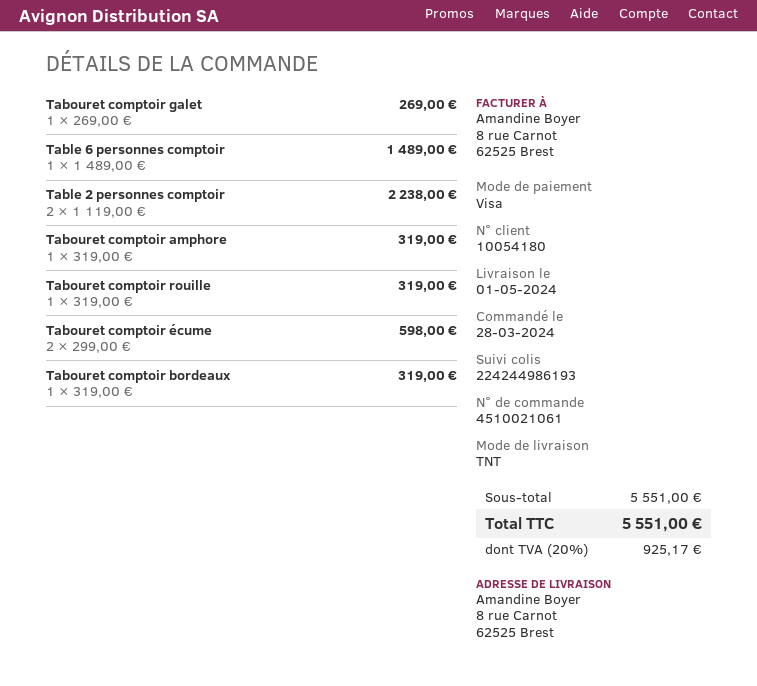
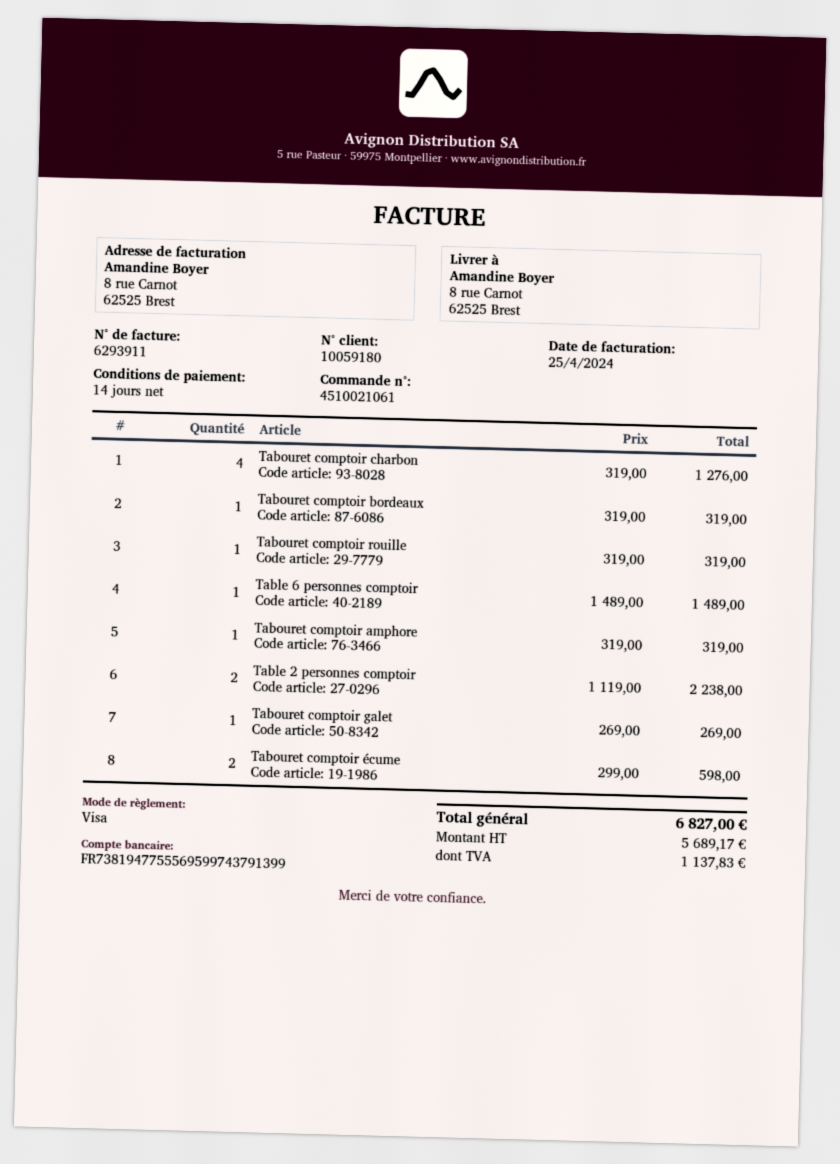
customer number: 10054180 -> 10059180
Tabouret comptoir charbon: none -> 4 x 319.00 = 1276.00
tax: 925.17 -> 1137.83
total: 5551.00 -> 6827.00

